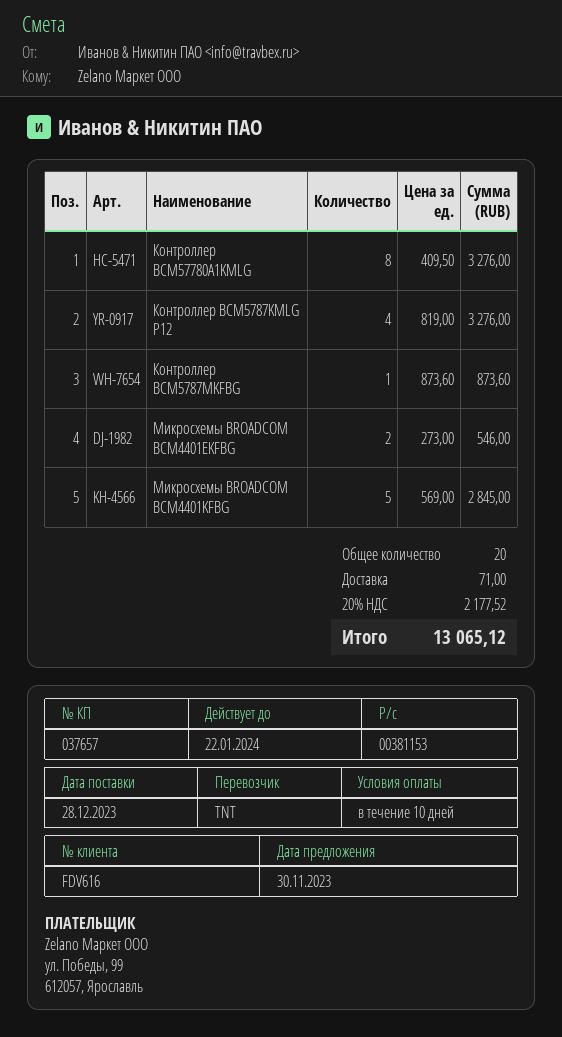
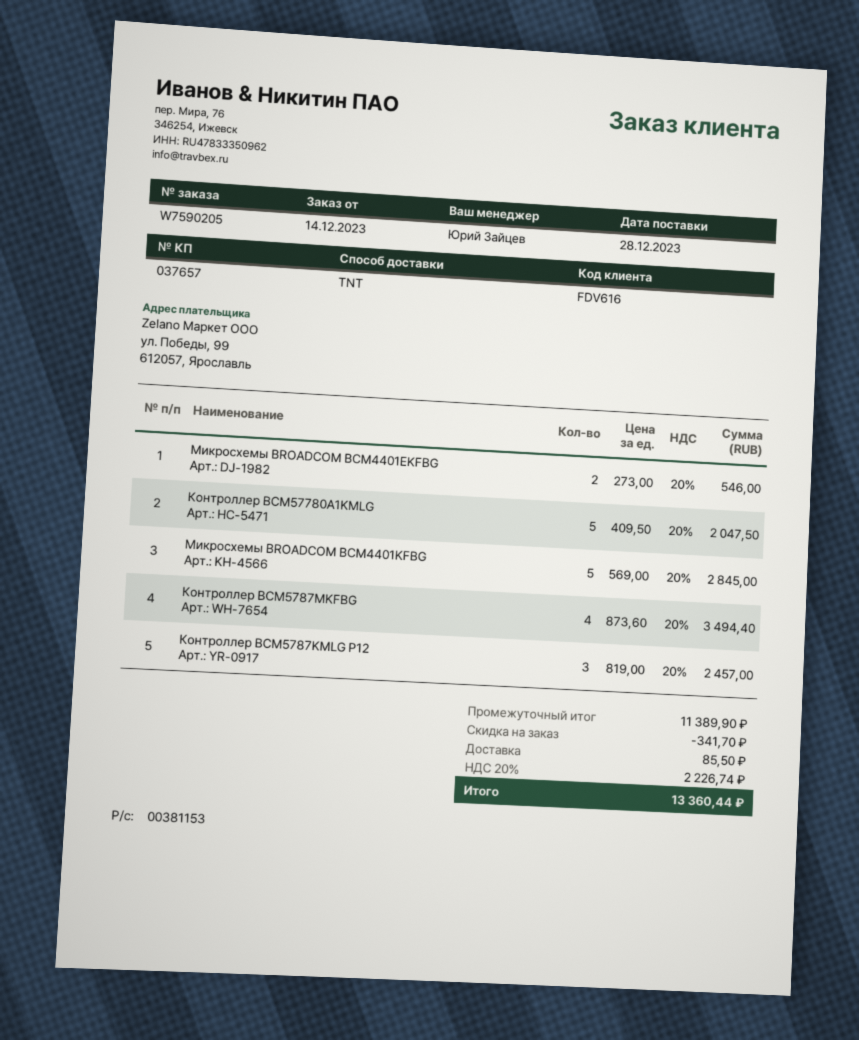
Контроллер BCM57780A1KMLG: 8 x 409.50 = 3276.00 -> 5 x 409.50 = 2047.50
Контроллер BCM5787KMLG P12: 4 x 819.00 = 3276.00 -> 3 x 819.00 = 2457.00
Контроллер BCM5787MKFBG: 1 x 873.60 = 873.60 -> 4 x 873.60 = 3494.40
discount: none -> 341.70
shipping: 71.00 -> 85.50
tax: 20% = 2177.52 -> 20% = 2226.74
total: 13065.12 -> 13360.44

